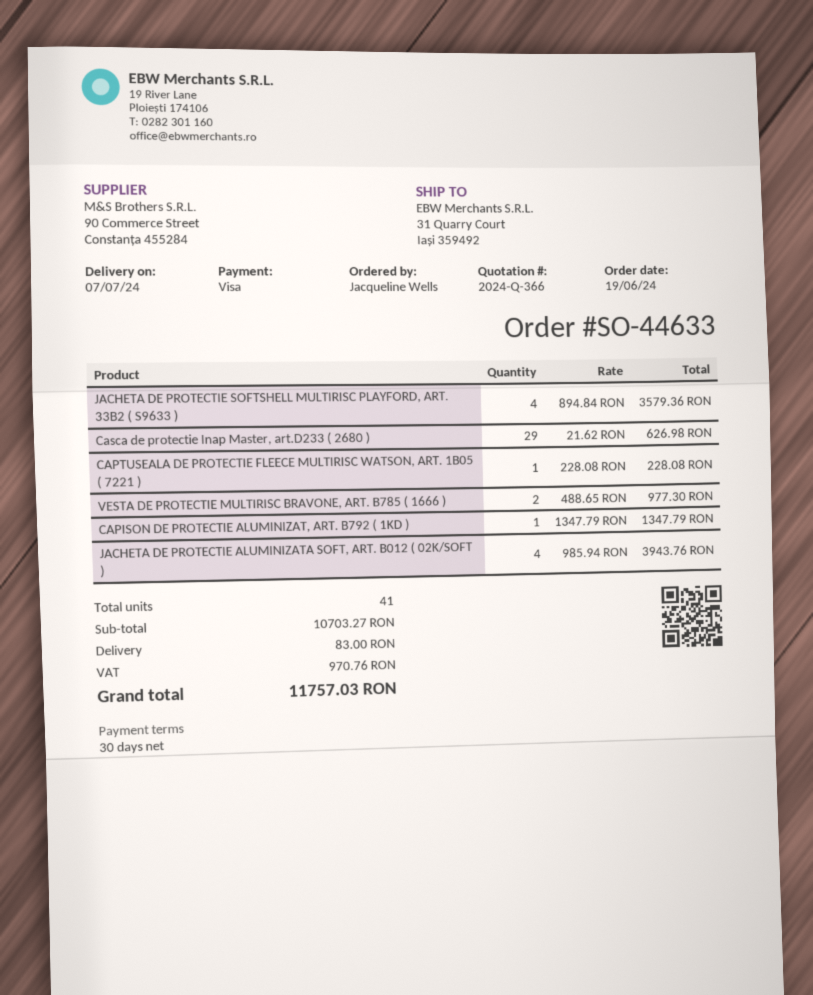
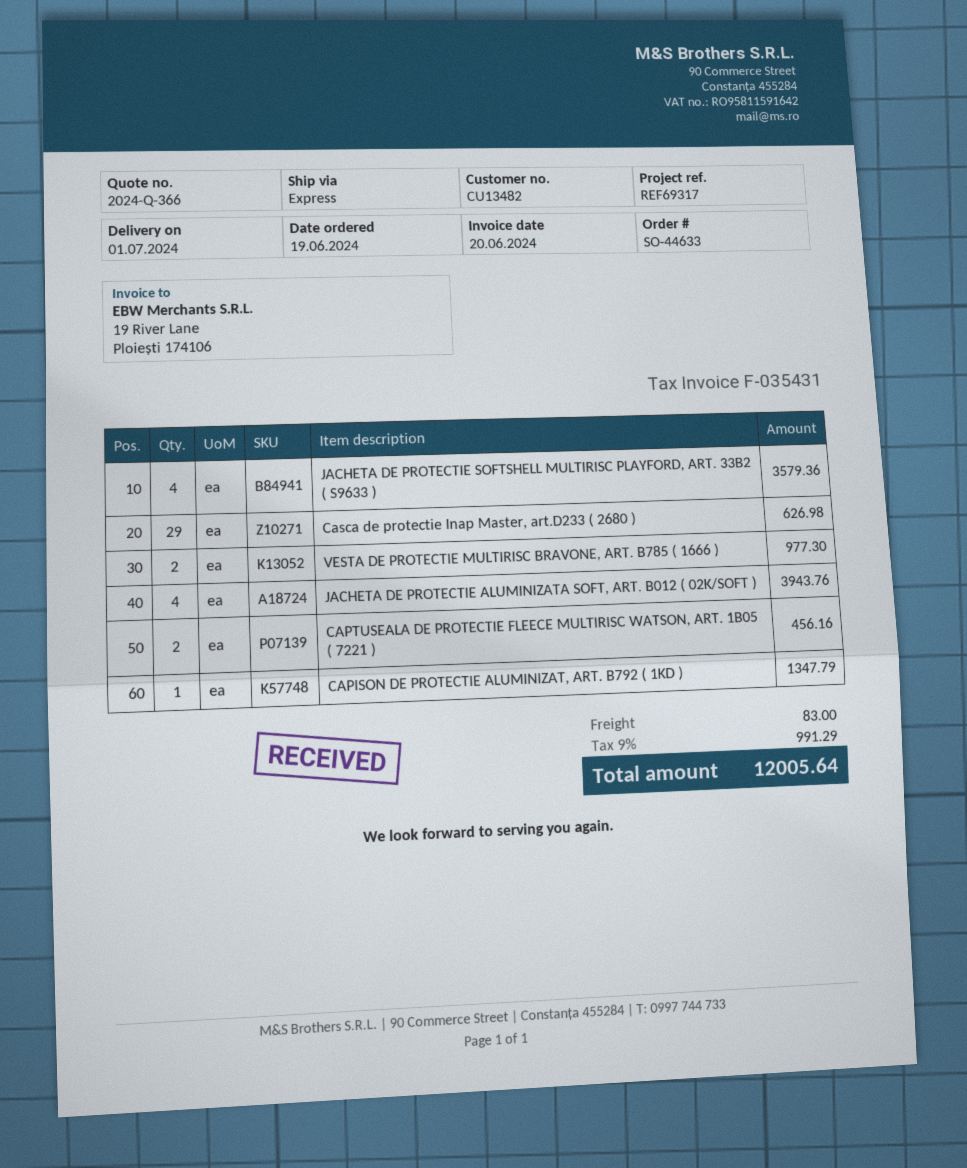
delivery date: 2024-07-07 -> 2024-07-01
CAPTUSEALA DE PROTECTIE FLEECE MULTIRISC WATSON, ART. 1B05 ( 7221 ): 1 for 228.08 -> 2 for 456.16
tax: 970.76 -> 991.29
total: 11757.03 -> 12005.64

